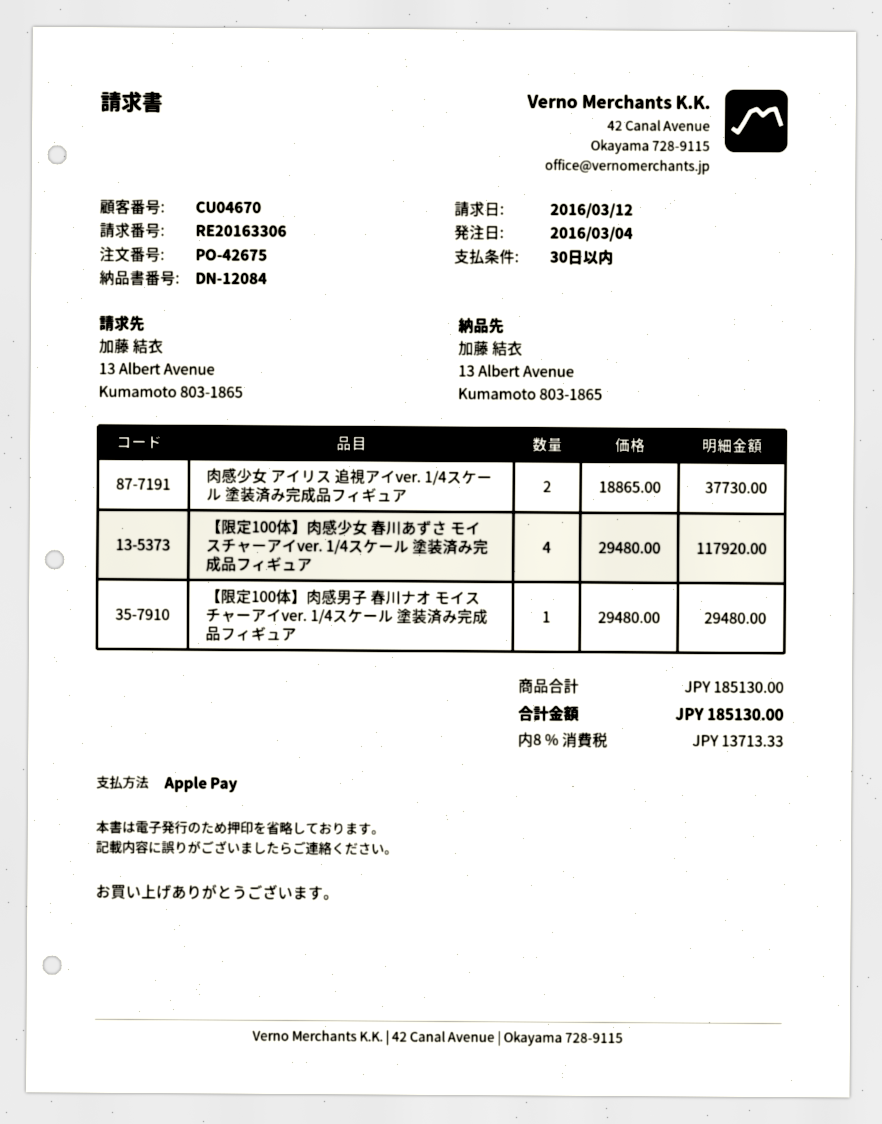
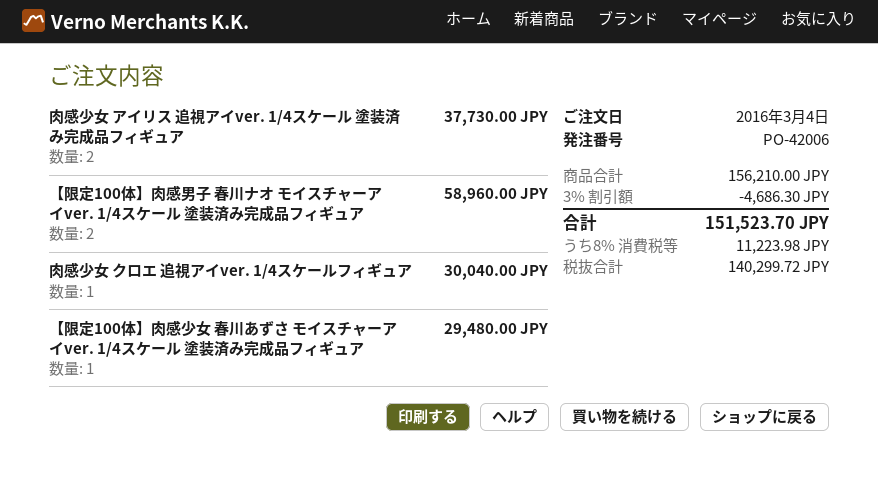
order number: PO-42675 -> PO-42006
【限定100体】肉感少女 春川あずさ モイスチャーアイver. 1/4スケール 塗装済み完成品フィギュア: 4 for 117920.00 -> 1 for 29480.00
【限定100体】肉感男子 春川ナオ モイスチャーアイver. 1/4スケール 塗装済み完成品フィギュア: 1 for 29480.00 -> 2 for 58960.00
肉感少女 クロエ 追視アイver. 1/4スケールフィギュア: none -> 1 for 30040.00
subtotal: 185130.00 -> 156210.00
discount: none -> 3% = 4686.30
tax: 8% = 13713.33 -> 8% = 11223.98
total: 185130.00 -> 151523.70

